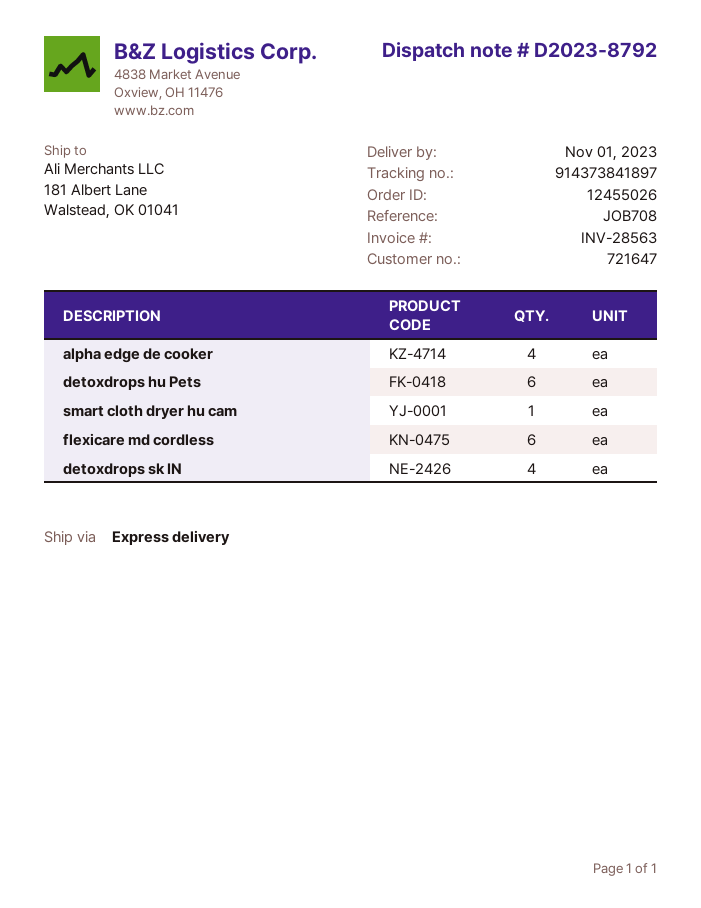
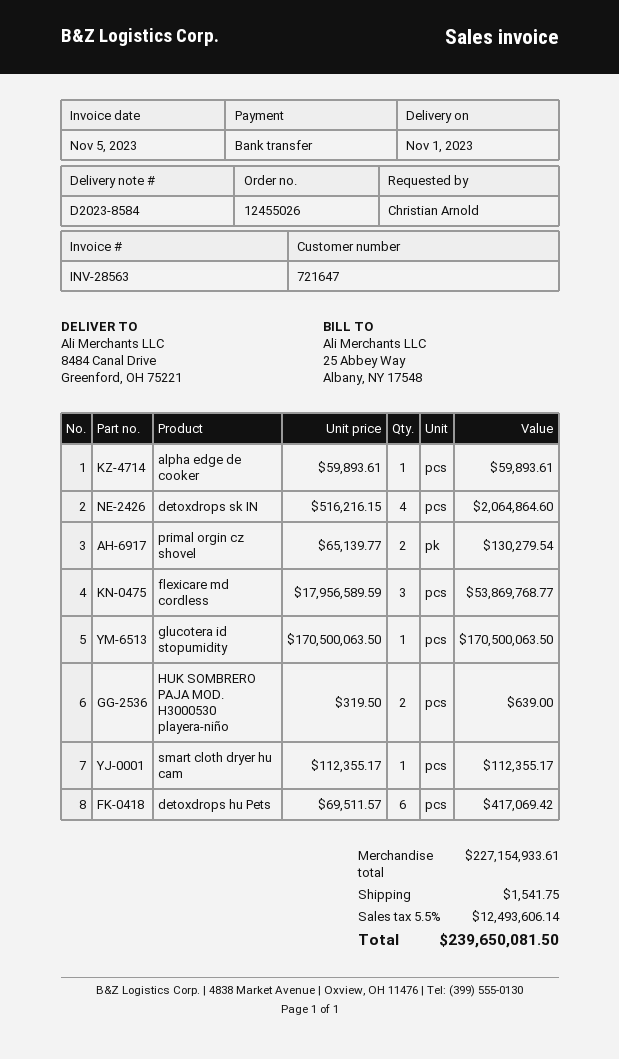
delivery note number: D2023-8792 -> D2023-8584
ship to: 181 Albert Lane, Walstead, OK 01041 -> 8484 Canal Drive, Greenford, OH 75221
alpha edge de cooker: 4 -> 1
flexicare md cordless: 6 -> 3
primal orgin cz shovel: none -> 2
glucotera id stopumidity: none -> 1
HUK SOMBRERO PAJA MOD. H3000530 playera-niño: none -> 2

